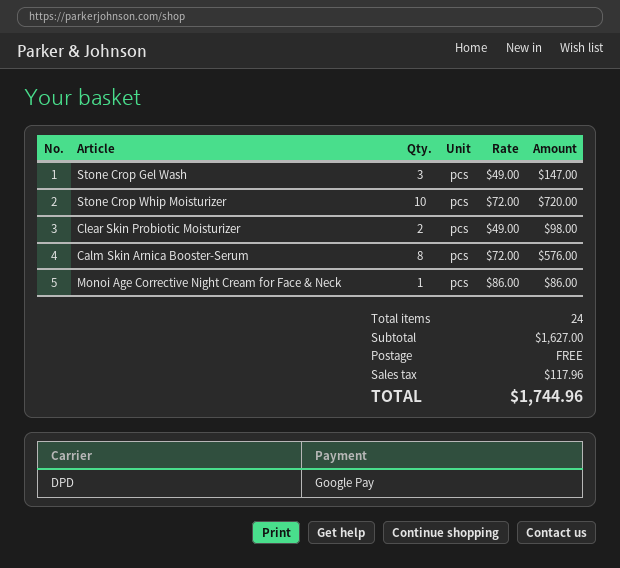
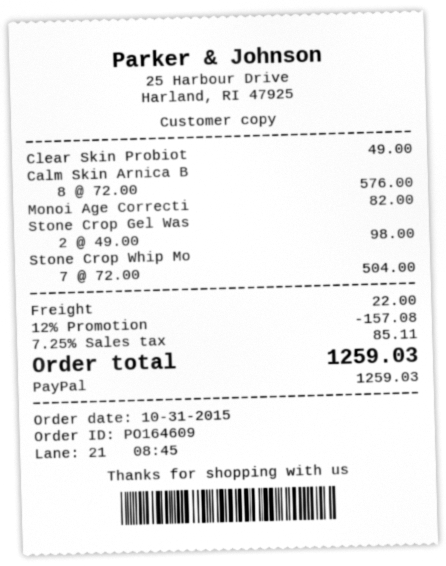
payment method: Google Pay -> PayPal
Stone Crop Gel Wash: 3 x 49.00 = 147.00 -> 2 x 49.00 = 98.00
Stone Crop Whip Moisturizer: 10 x 72.00 = 720.00 -> 7 x 72.00 = 504.00
Clear Skin Probiotic Moisturizer: 2 x 49.00 = 98.00 -> 1 x 49.00 = 49.00
Monoi Age Corrective Night Cream for Face & Neck: 1 x 86.00 = 86.00 -> 1 x 82.00 = 82.00
discount: none -> 12% = 157.08
shipping: 0.00 -> 22.00
tax: 117.96 -> 85.11
total: 1744.96 -> 1259.03

